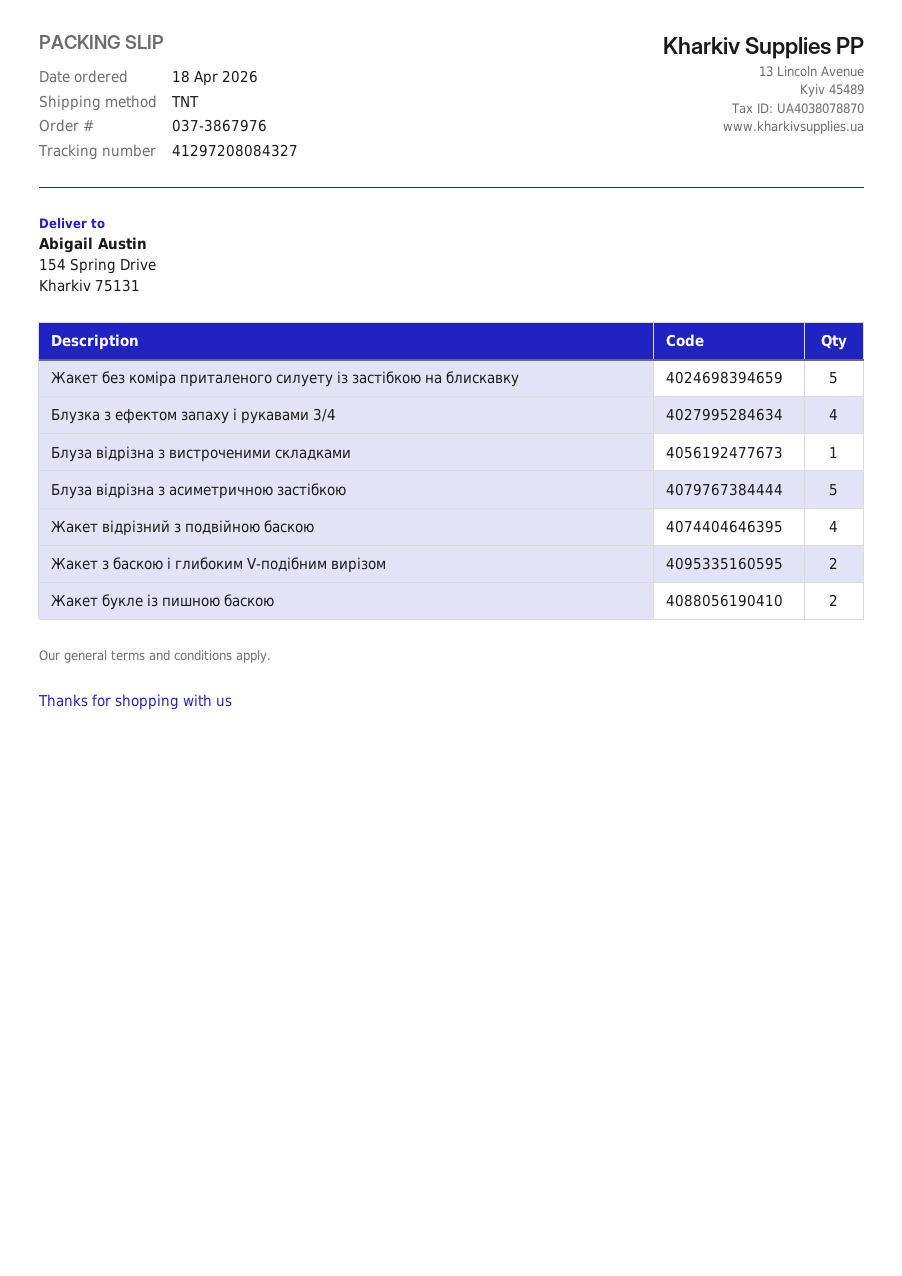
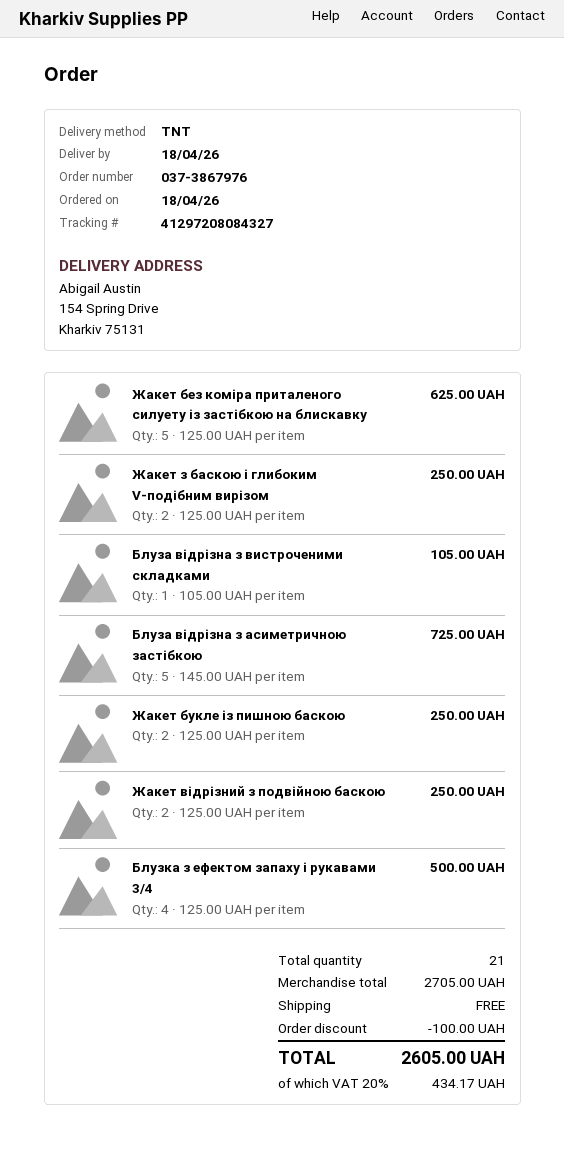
Жакет відрізний з подвійною баскою: 4 -> 2

